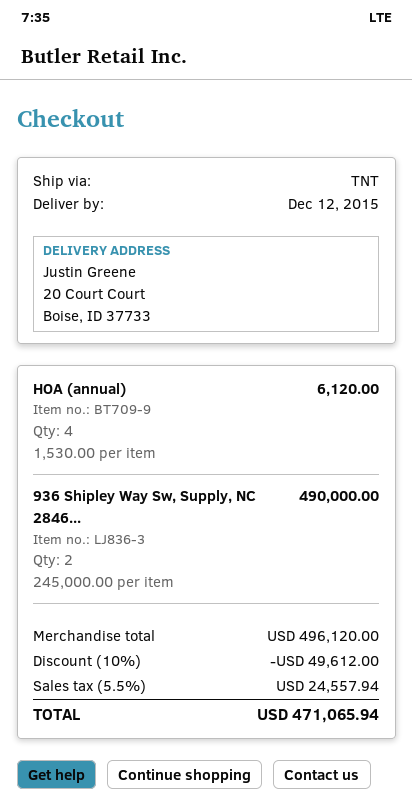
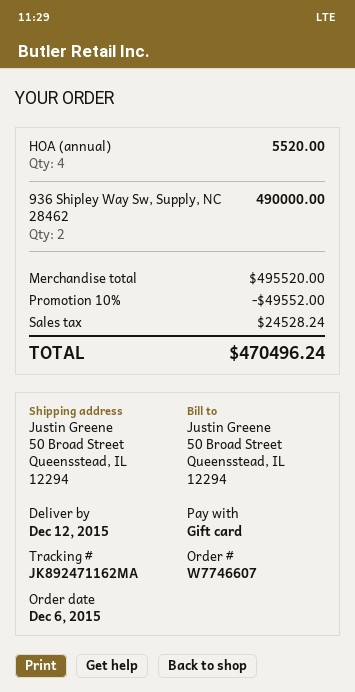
ship to: 20 Court Court, Boise, ID 37733 -> 50 Broad Street, Queensstead, IL 12294
HOA (annual): 4 for 6120.00 -> 4 for 5520.00
subtotal: 496120.00 -> 495520.00
discount: 10% = 49612.00 -> 10% = 49552.00
tax: 24557.94 -> 24528.24
total: 471065.94 -> 470496.24

